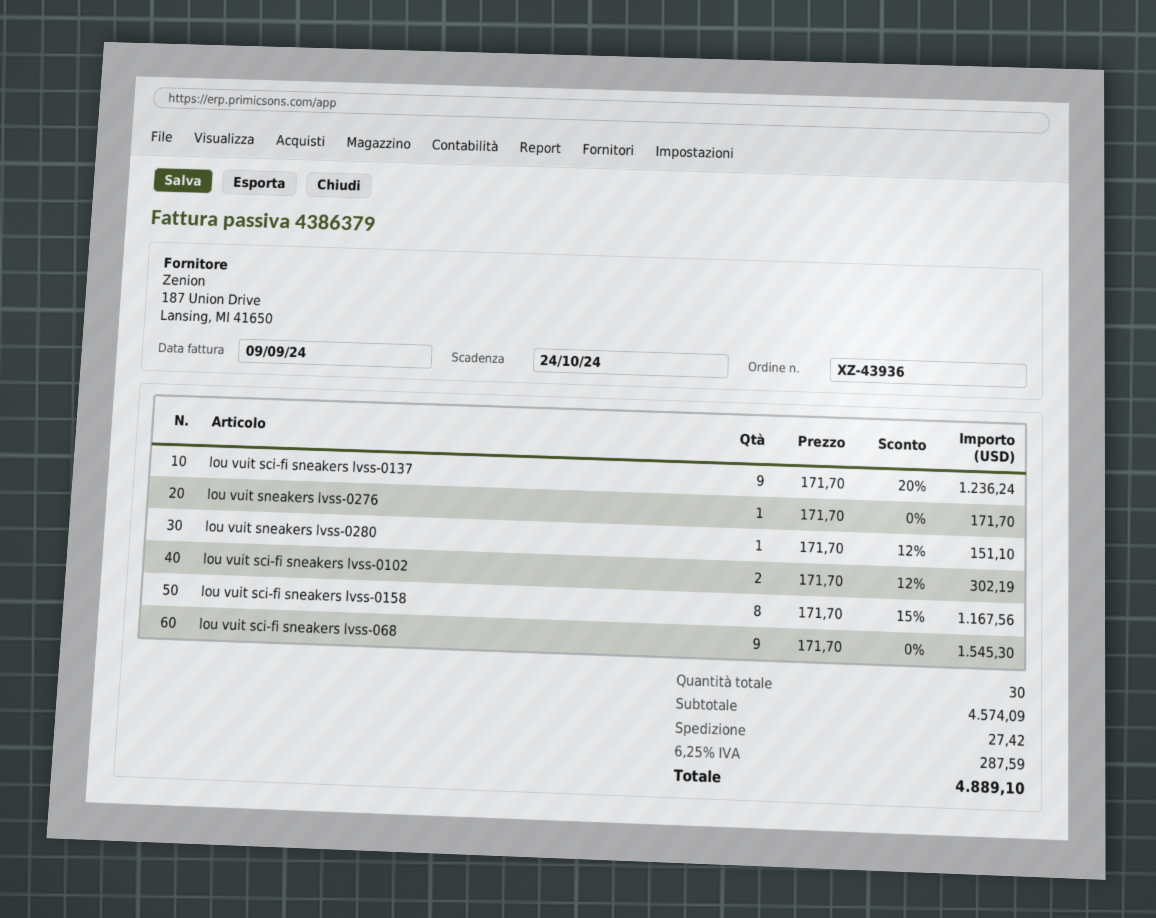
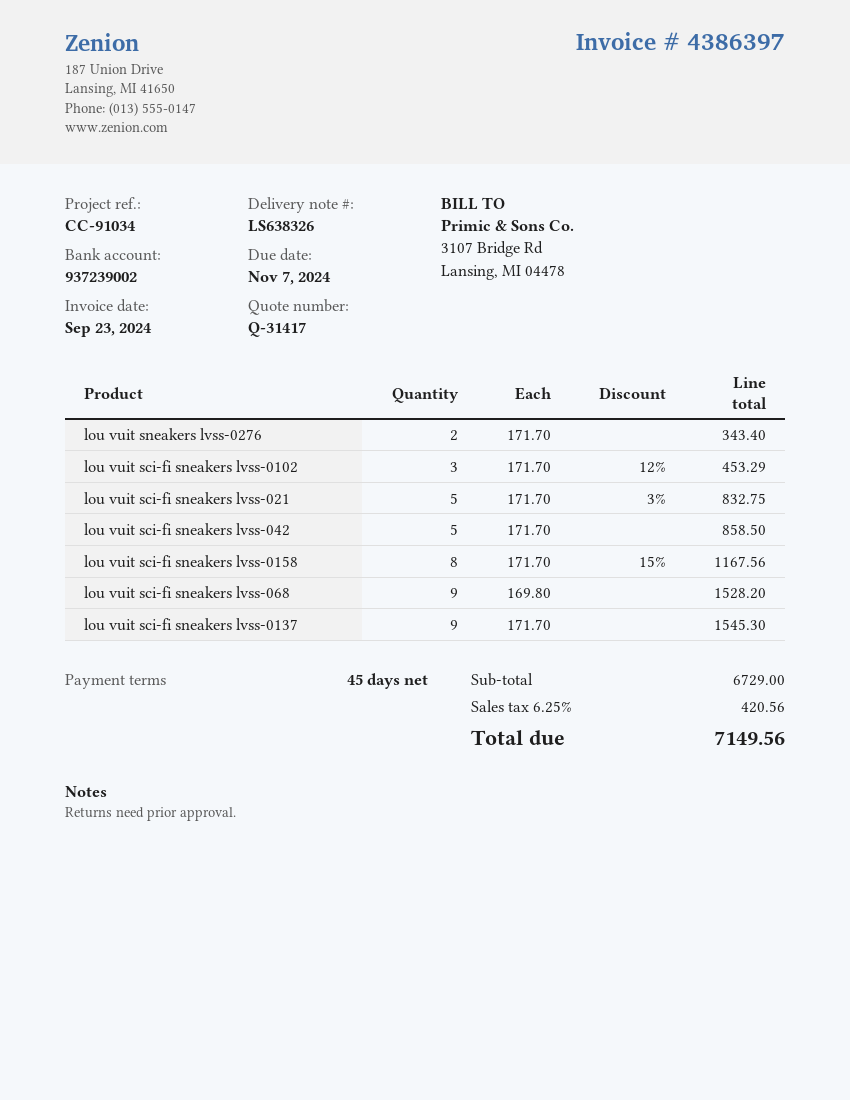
invoice number: 4386379 -> 4386397
invoice date: 2024-09-09 -> 2024-09-23
due date: 2024-10-24 -> 2024-11-07
lou vuit sci-fi sneakers lvss-0137: 9 x 171.70 - 20% = 1236.24 -> 9 x 171.70 = 1545.30
lou vuit sneakers lvss-0276: 1 x 171.70 = 171.70 -> 2 x 171.70 = 343.40
lou vuit sneakers lvss-0280: 1 x 171.70 - 12% = 151.10 -> none
lou vuit sci-fi sneakers lvss-0102: 2 x 171.70 - 12% = 302.19 -> 3 x 171.70 - 12% = 453.29
lou vuit sci-fi sneakers lvss-068: 9 x 171.70 = 1545.30 -> 9 x 169.80 = 1528.20
lou vuit sci-fi sneakers lvss-021: none -> 5 x 171.70 - 3% = 832.75
lou vuit sci-fi sneakers lvss-042: none -> 5 x 171.70 = 858.50
subtotal: 4574.09 -> 6729.00
shipping: 27.42 -> none
tax: 6.25% = 287.59 -> 6.25% = 420.56
total: 4889.10 -> 7149.56

